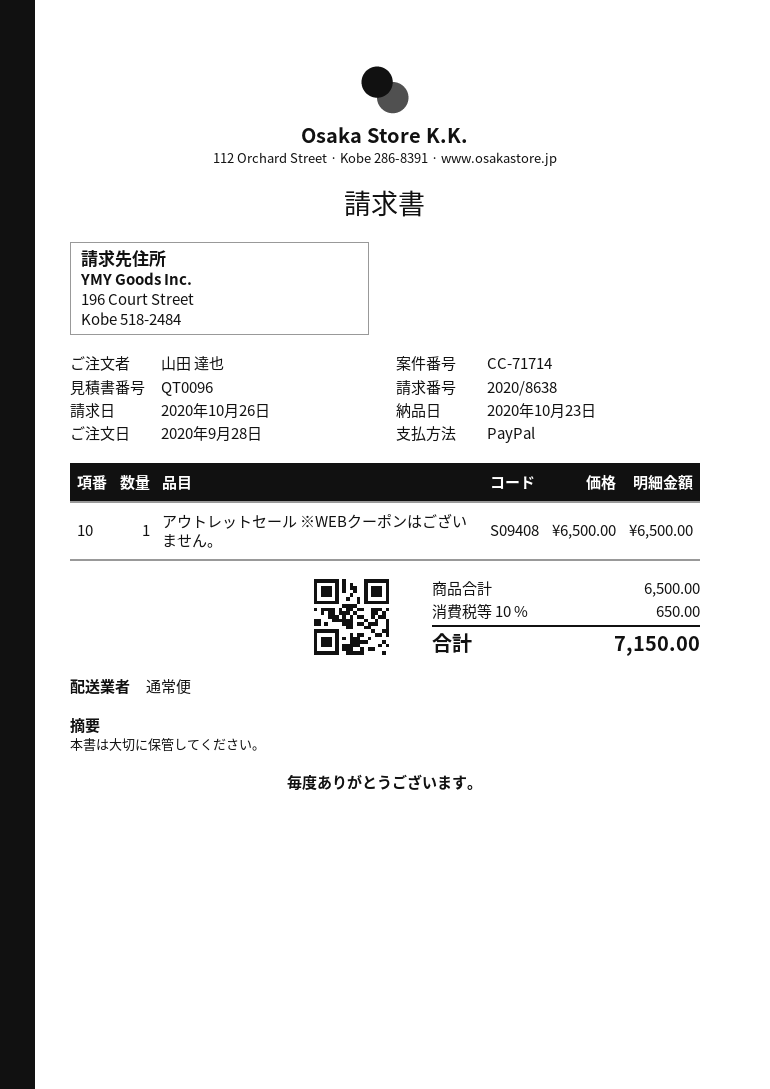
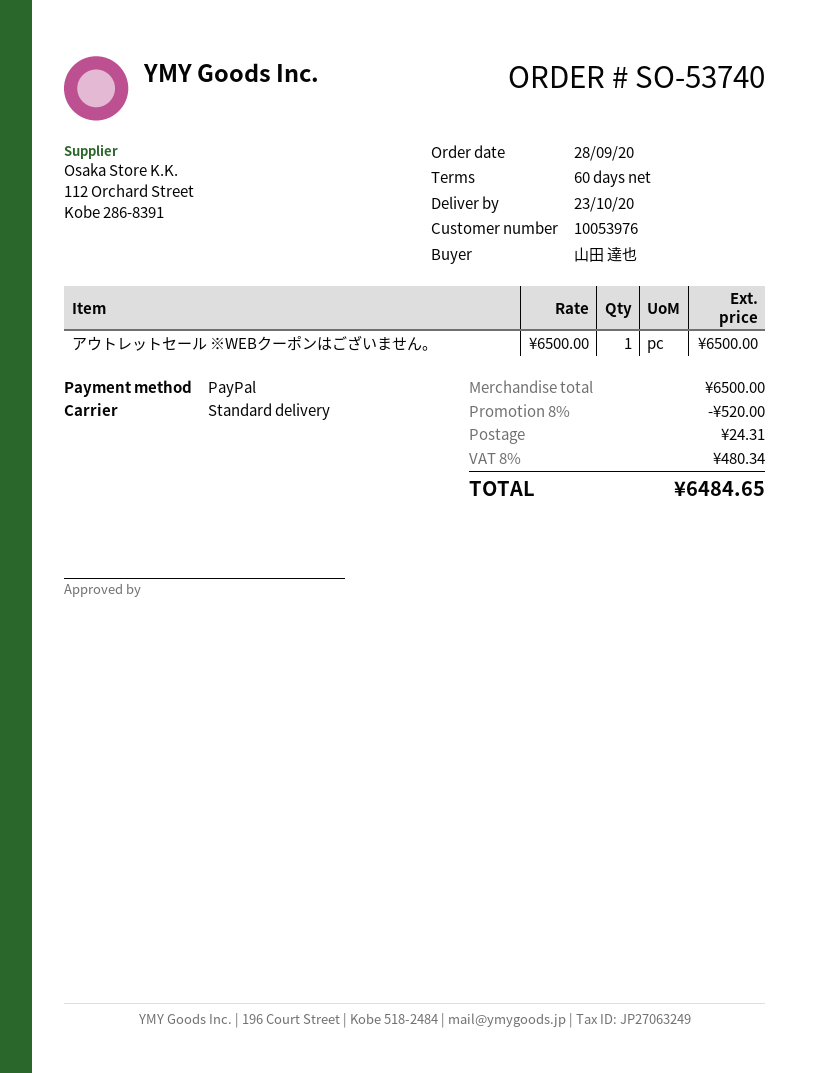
discount: none -> 8% = 520.00
shipping: none -> 24.31
tax: 10% = 650.00 -> 8% = 480.34
total: 7150.00 -> 6484.65

